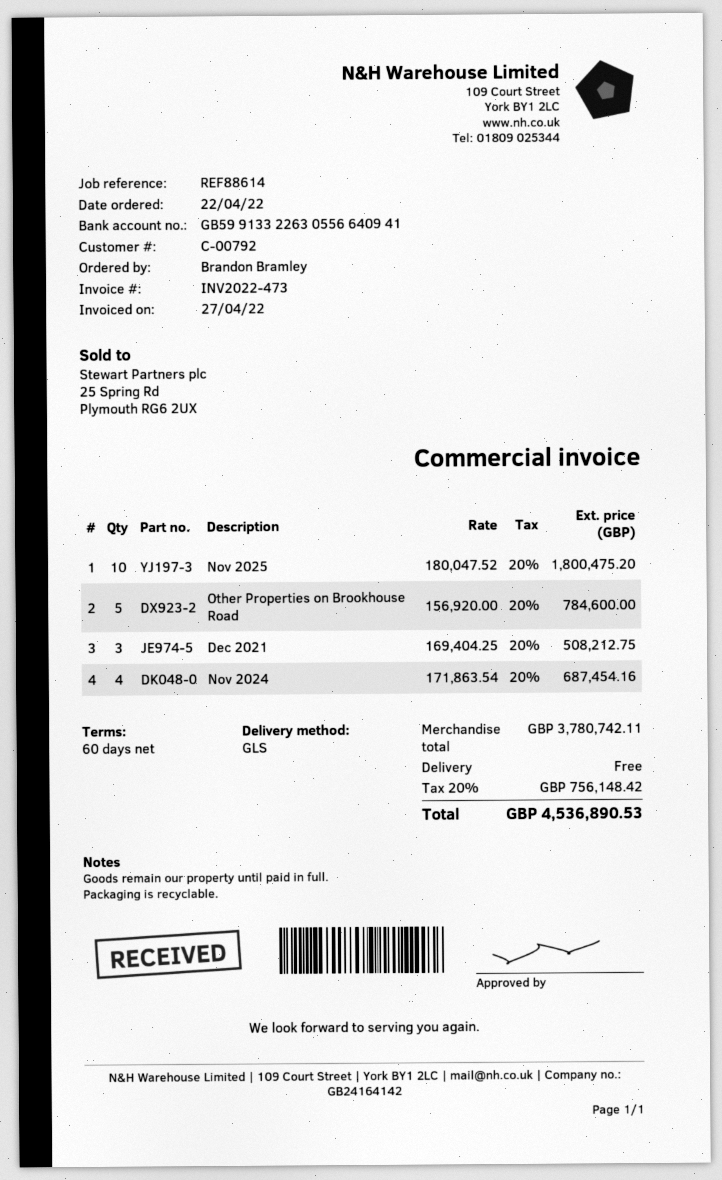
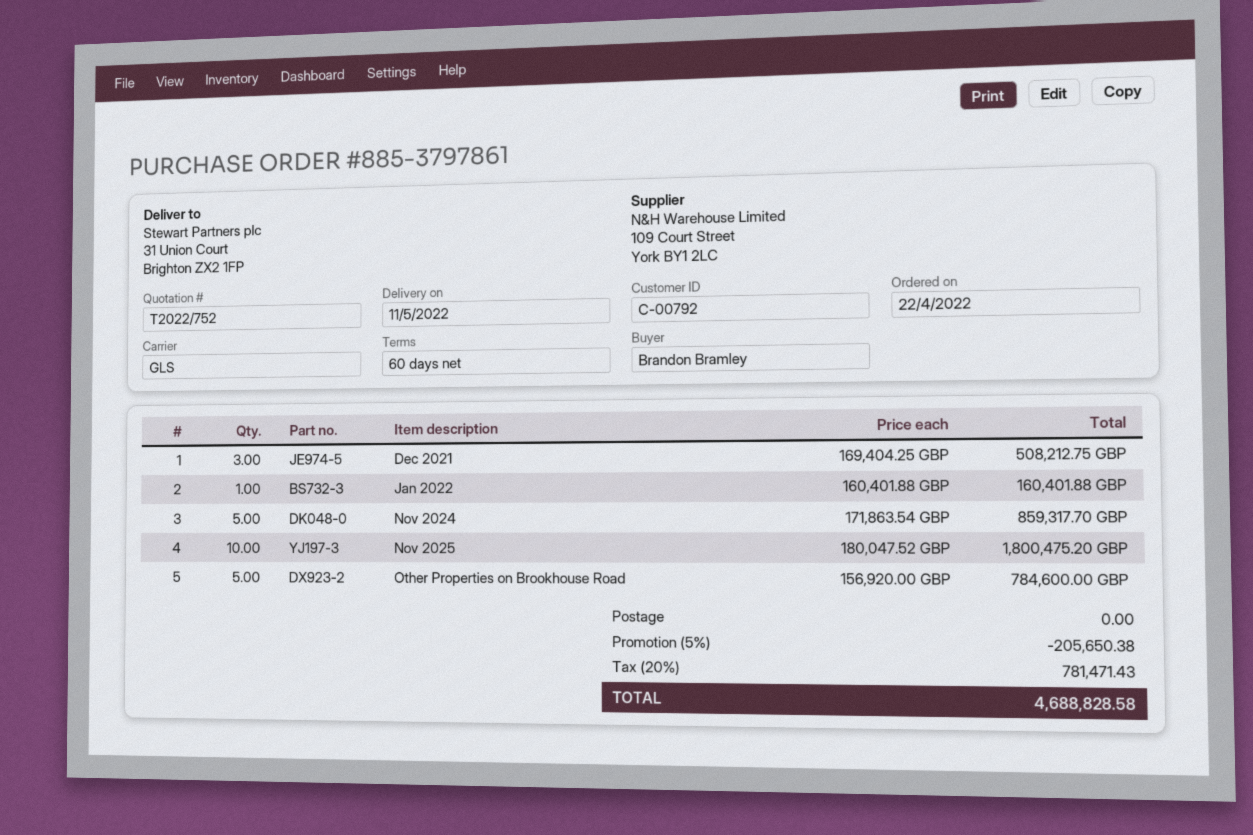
Nov 2024: 4 x 171863.54 = 687454.16 -> 5 x 171863.54 = 859317.70
Jan 2022: none -> 1 x 160401.88 = 160401.88
discount: none -> 5% = 205650.38
tax: 20% = 756148.42 -> 20% = 781471.43
total: 4536890.53 -> 4688828.58

